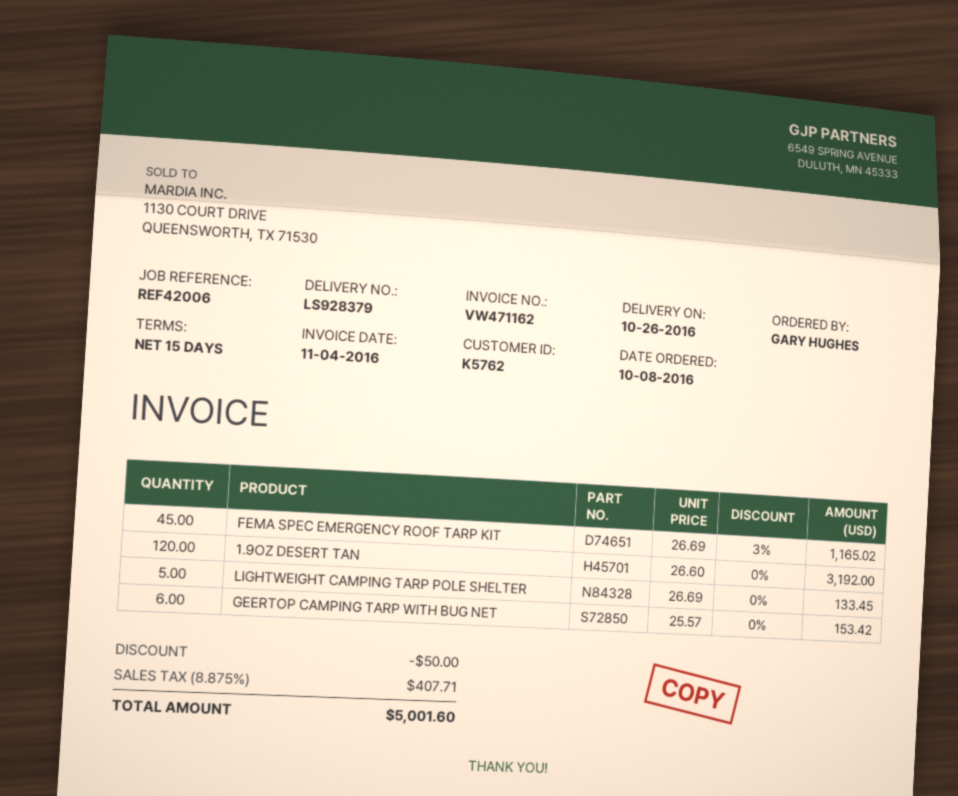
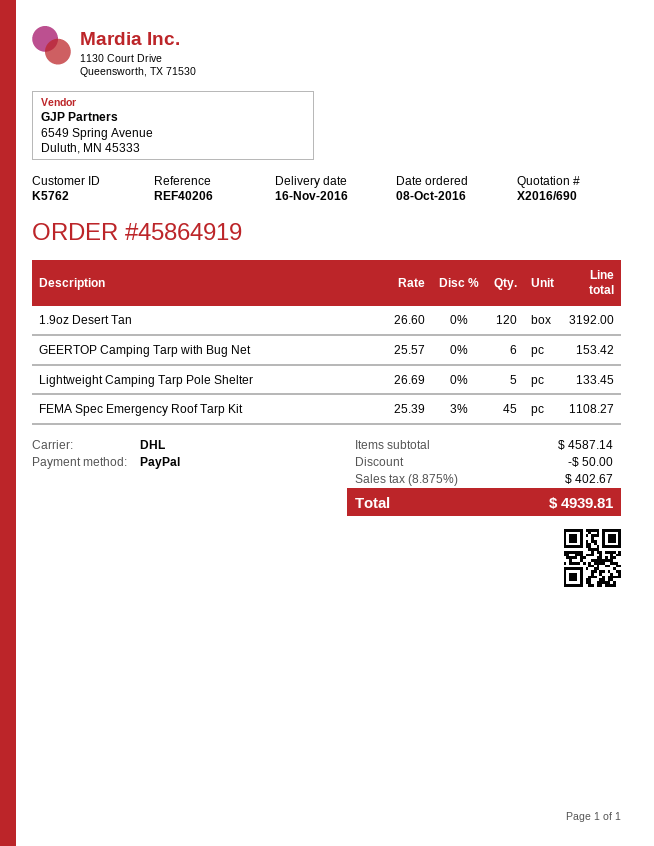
delivery date: 2016-10-26 -> 2016-11-16
reference: REF42006 -> REF40206
FEMA SPEC EMERGENCY ROOF TARP KIT: 45 x 26.69 - 3% = 1165.02 -> 45 x 25.39 - 3% = 1108.27
tax: 8.875% = 407.71 -> 8.875% = 402.67
total: 5001.60 -> 4939.81

